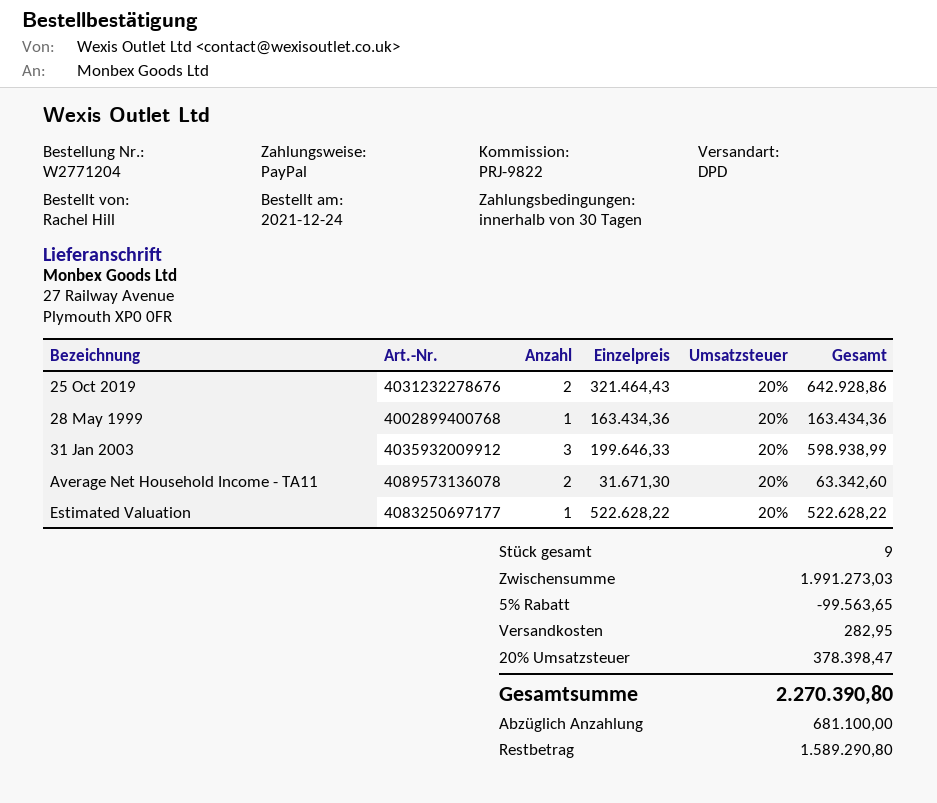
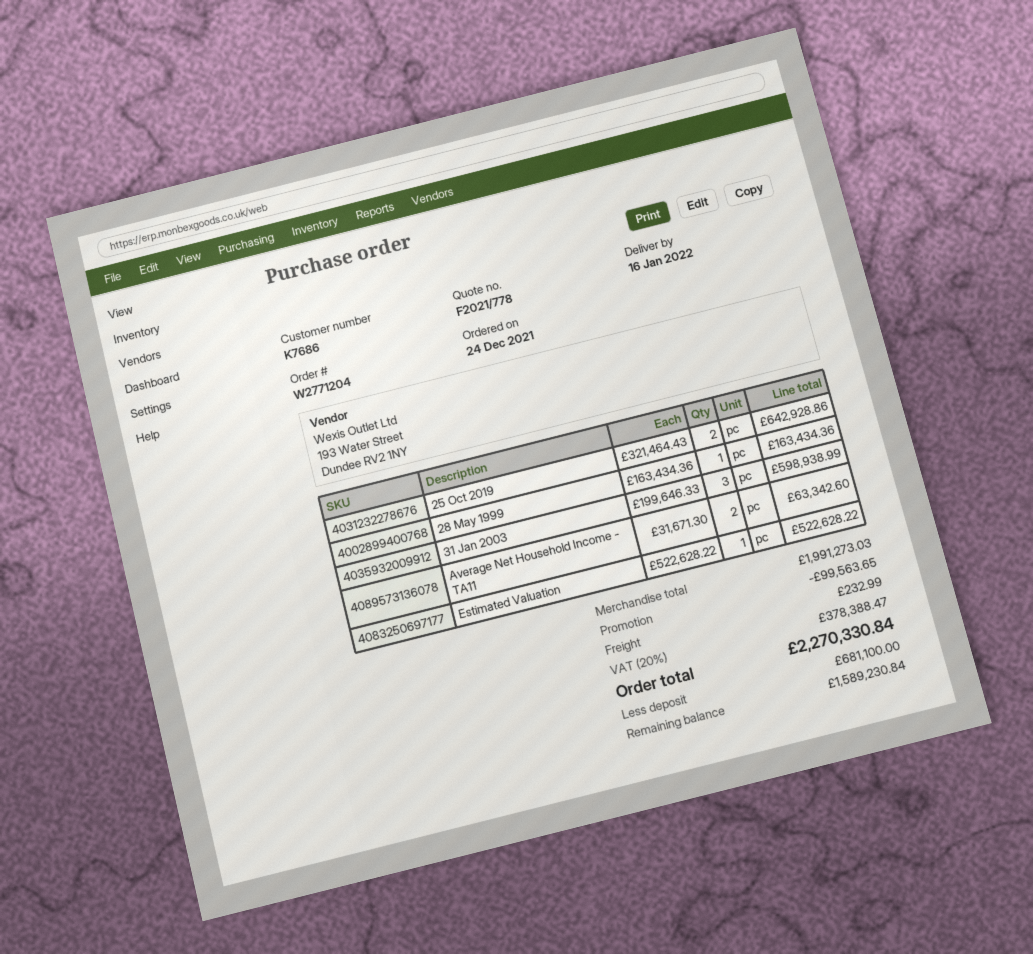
shipping: 282.95 -> 232.99
tax: 20% = 378398.47 -> 20% = 378388.47
total: 2270390.80 -> 2270330.84
balance: 1589290.80 -> 1589230.84

